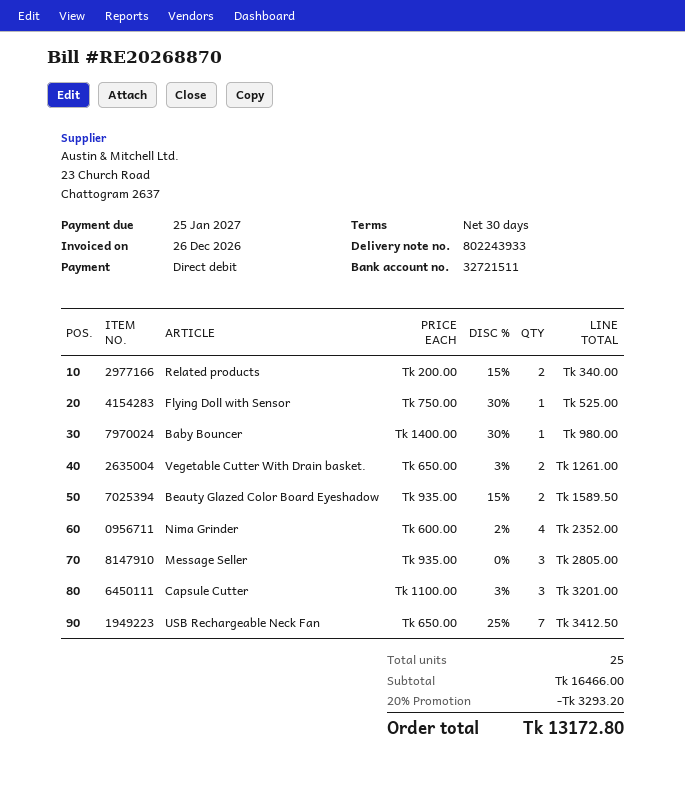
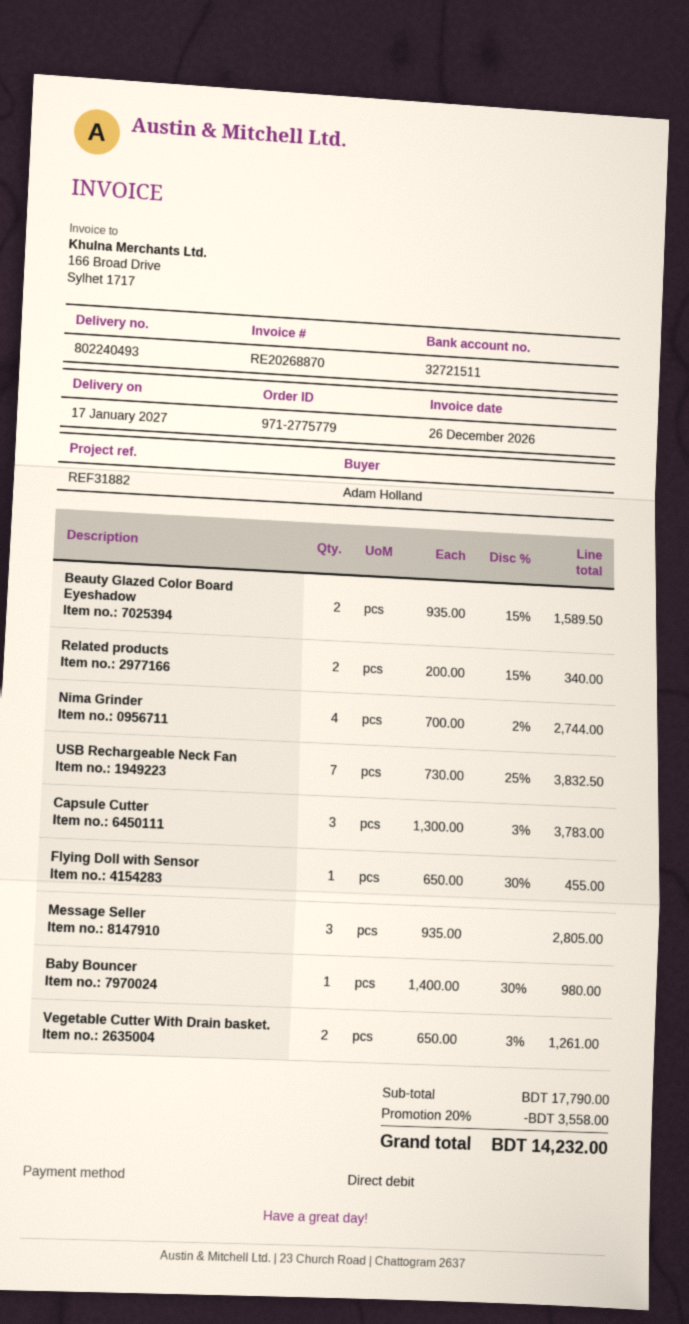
delivery note number: 802243933 -> 802240493
Flying Doll with Sensor: 1 x 750.00 - 30% = 525.00 -> 1 x 650.00 - 30% = 455.00
Nima Grinder: 4 x 600.00 - 2% = 2352.00 -> 4 x 700.00 - 2% = 2744.00
Capsule Cutter: 3 x 1100.00 - 3% = 3201.00 -> 3 x 1300.00 - 3% = 3783.00
USB Rechargeable Neck Fan: 7 x 650.00 - 25% = 3412.50 -> 7 x 730.00 - 25% = 3832.50
subtotal: 16466.00 -> 17790.00
discount: 20% = 3293.20 -> 20% = 3558.00
total: 13172.80 -> 14232.00

